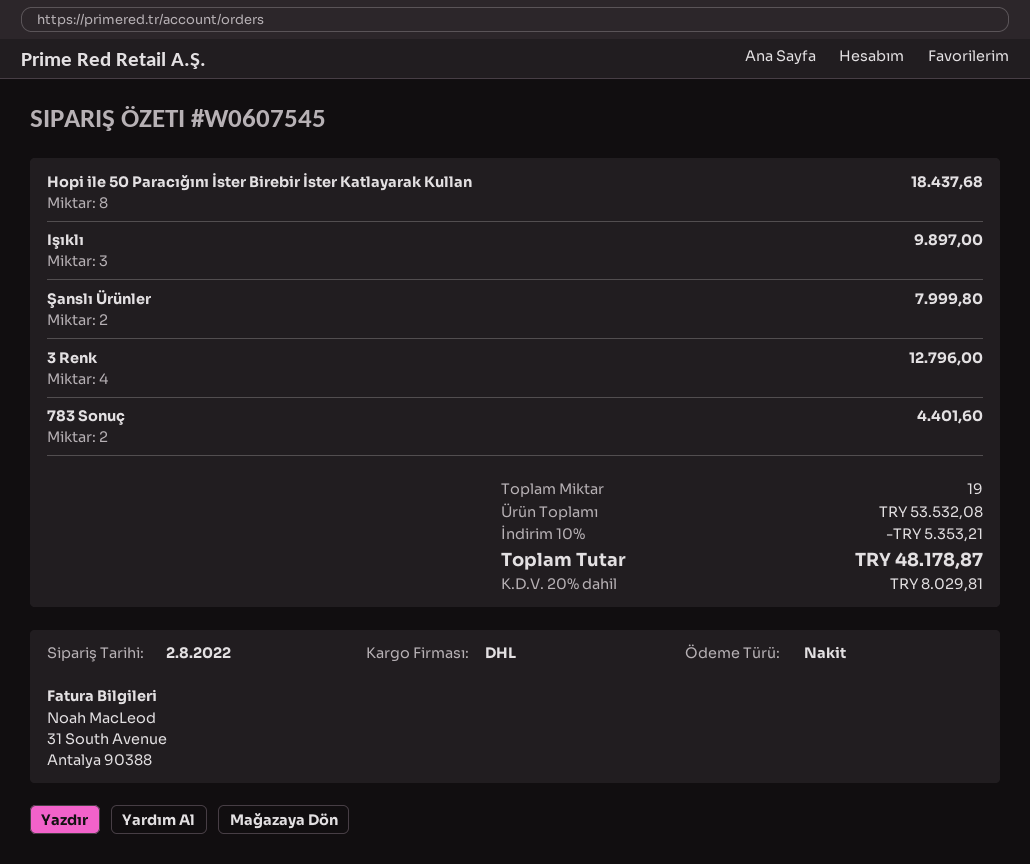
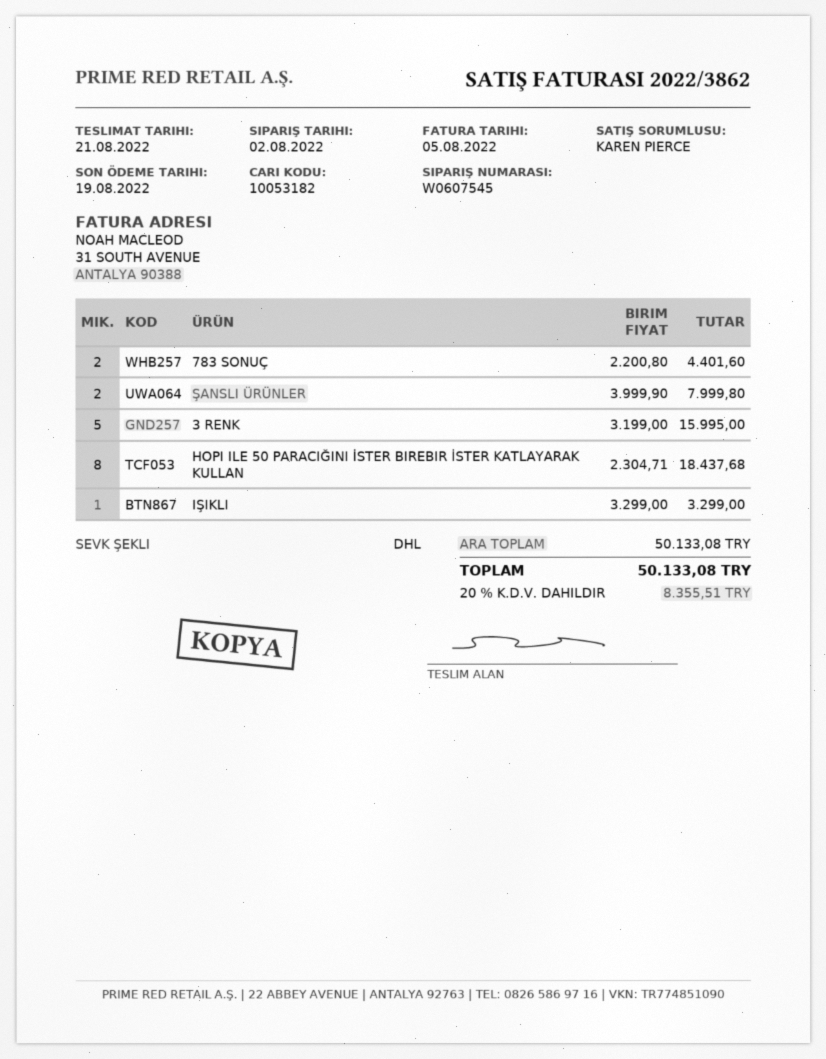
Işıklı: 3 for 9897.00 -> 1 for 3299.00
3 Renk: 4 for 12796.00 -> 5 for 15995.00
subtotal: 53532.08 -> 50133.08
discount: 10% = 5353.21 -> none
tax: 20% = 8029.81 -> 20% = 8355.51
total: 48178.87 -> 50133.08

